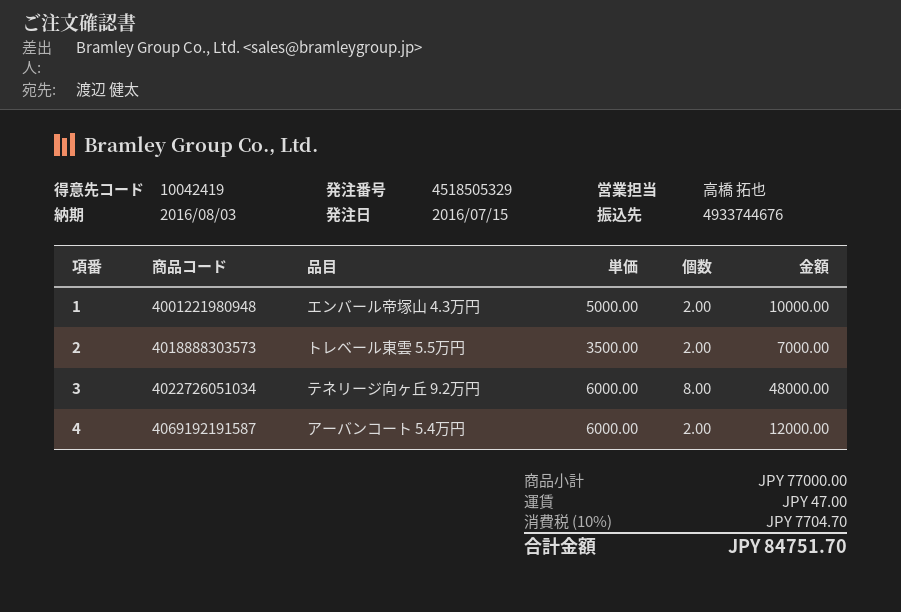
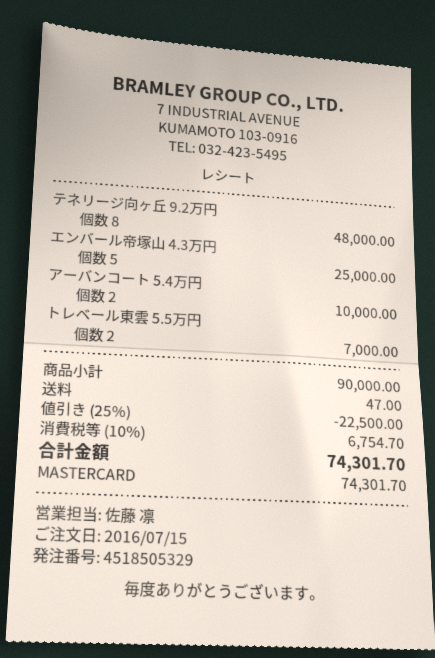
sales rep: 高橋 拓也 -> 佐藤 凛
エンバール帝塚山 4.3万円: 2 for 10000.00 -> 5 for 25000.00
アーバンコート 5.4万円: 2 for 12000.00 -> 2 for 10000.00
subtotal: 77000.00 -> 90000.00
discount: none -> 25% = 22500.00
tax: 10% = 7704.70 -> 10% = 6754.70
total: 84751.70 -> 74301.70

